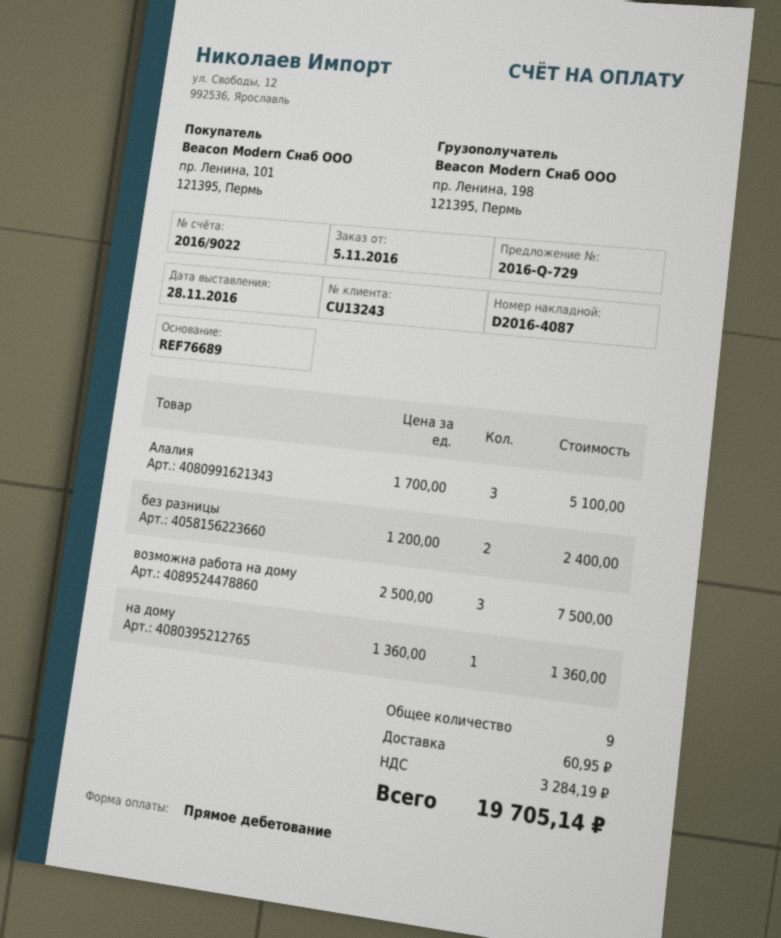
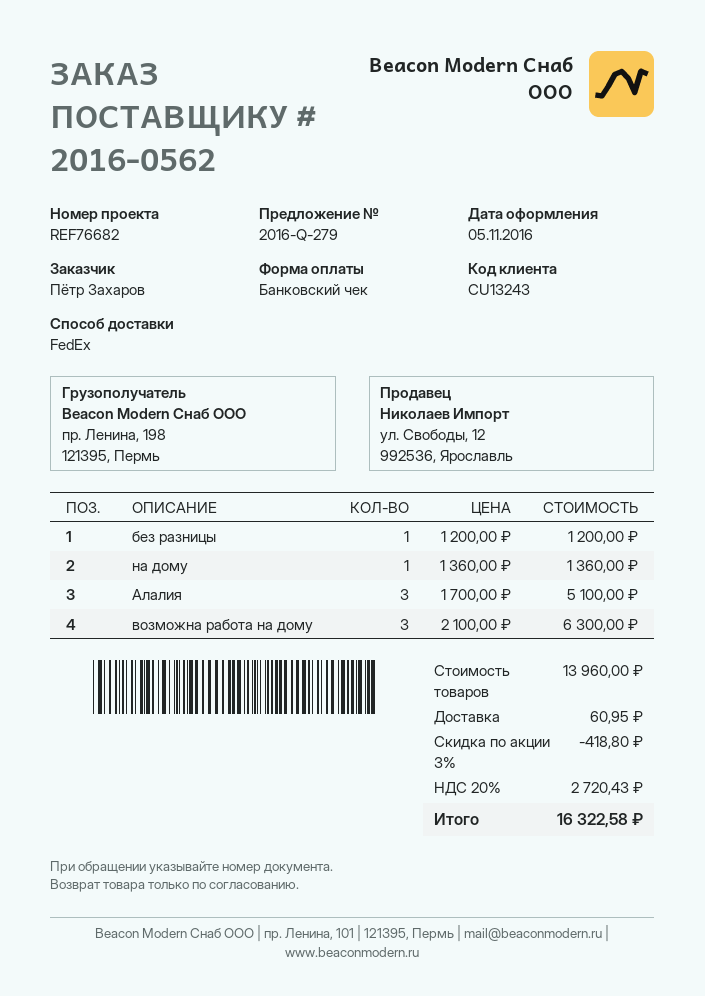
quote number: 2016-Q-729 -> 2016-Q-279
reference: REF76689 -> REF76682
payment method: direct debit -> cheque
без разницы: 2 x 1200.00 = 2400.00 -> 1 x 1200.00 = 1200.00
возможна работа на дому: 3 x 2500.00 = 7500.00 -> 3 x 2100.00 = 6300.00
discount: none -> 3% = 418.80
tax: 3284.19 -> 2720.43
total: 19705.14 -> 16322.58

